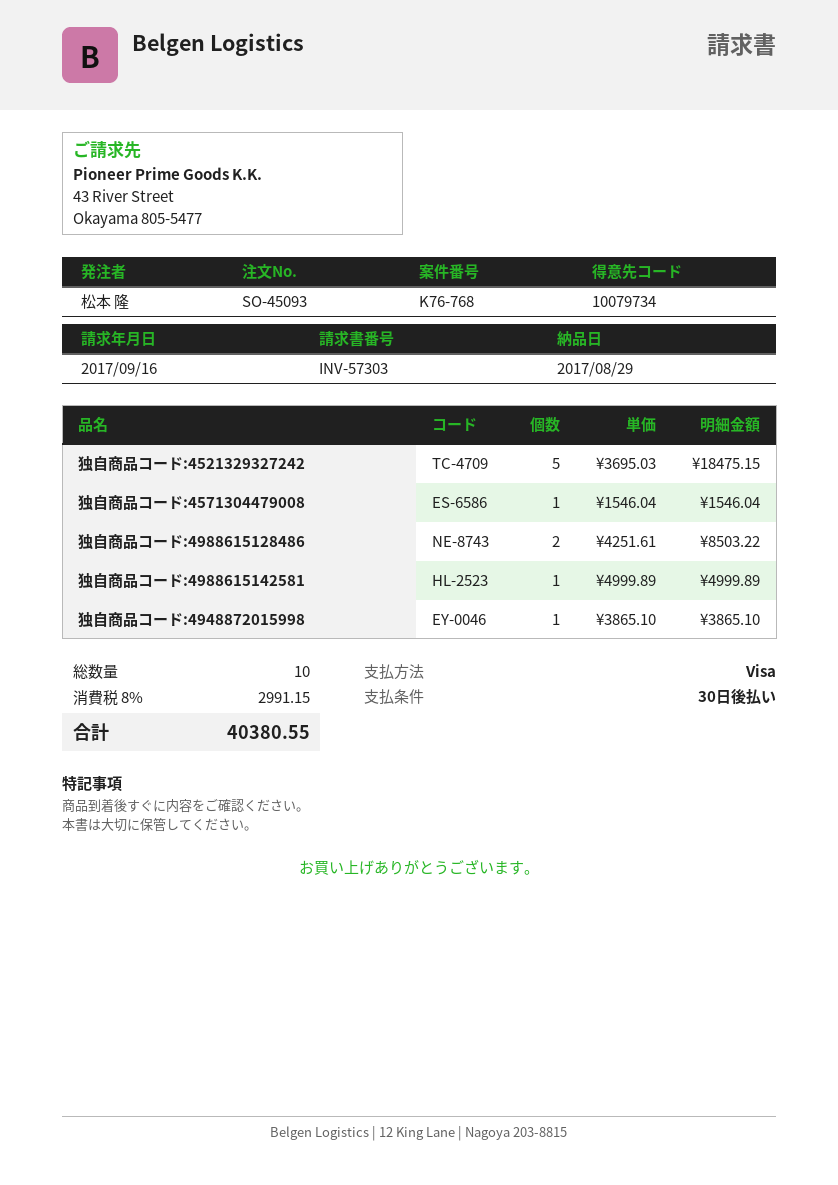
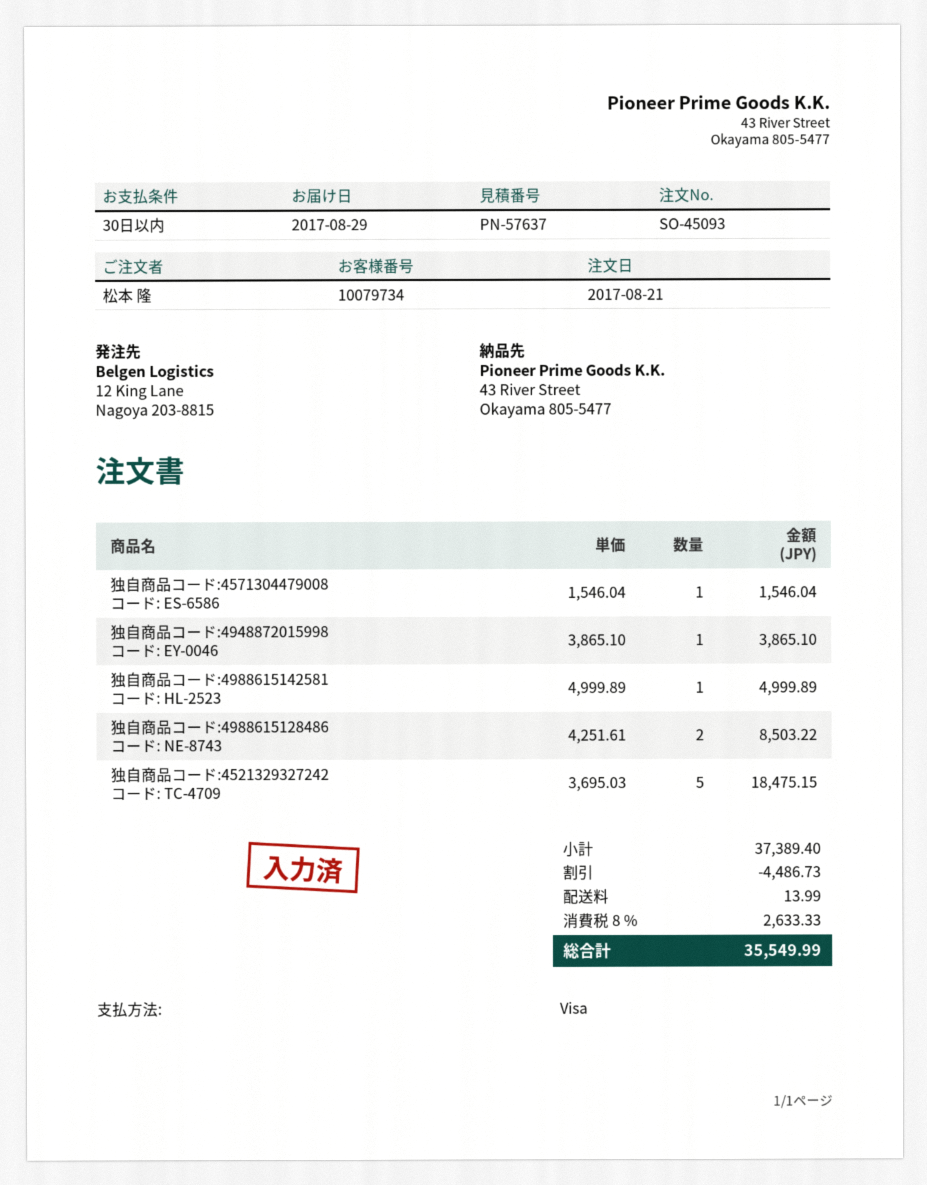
discount: none -> 4486.73
shipping: none -> 13.99
tax: 8% = 2991.15 -> 8% = 2633.33
total: 40380.55 -> 35549.99

